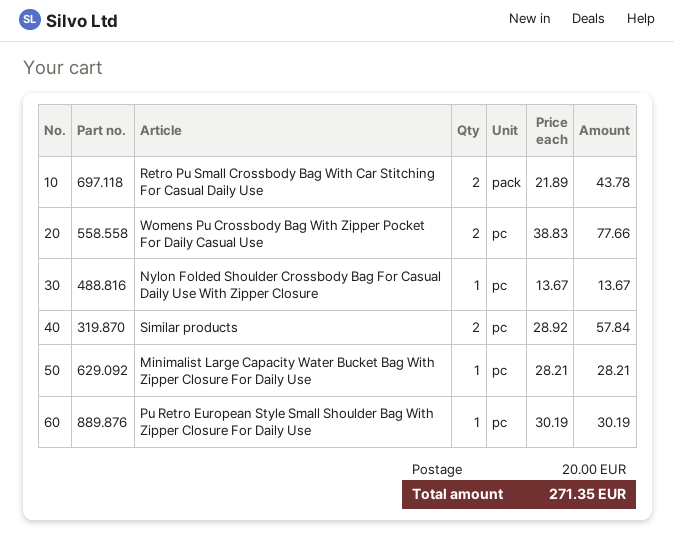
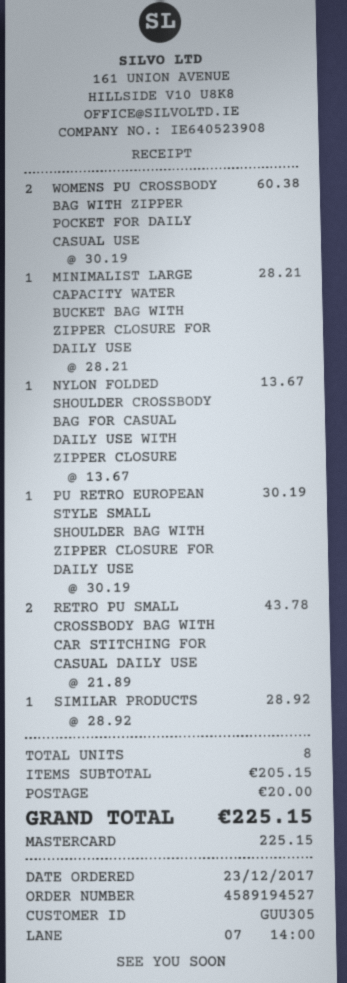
Womens Pu Crossbody Bag With Zipper Pocket For Daily Casual Use: 2 x 38.83 = 77.66 -> 2 x 30.19 = 60.38
Similar products: 2 x 28.92 = 57.84 -> 1 x 28.92 = 28.92
total: 271.35 -> 225.15

